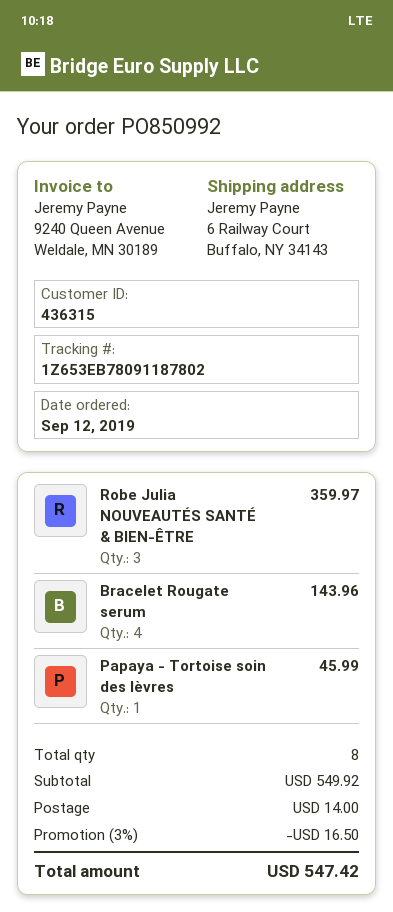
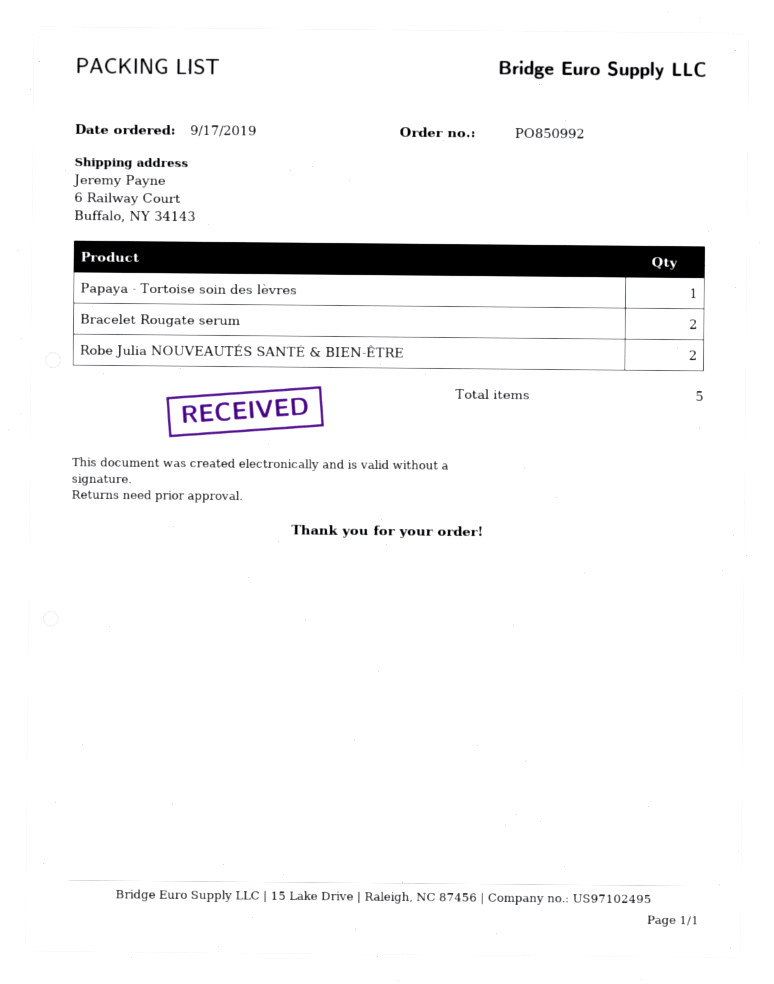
order date: 2019-09-12 -> 2019-09-17
Robe Julia NOUVEAUTÉS SANTÉ & BIEN-ÊTRE: 3 -> 2
Bracelet Rougate serum: 4 -> 2
total quantity: 8 -> 5

